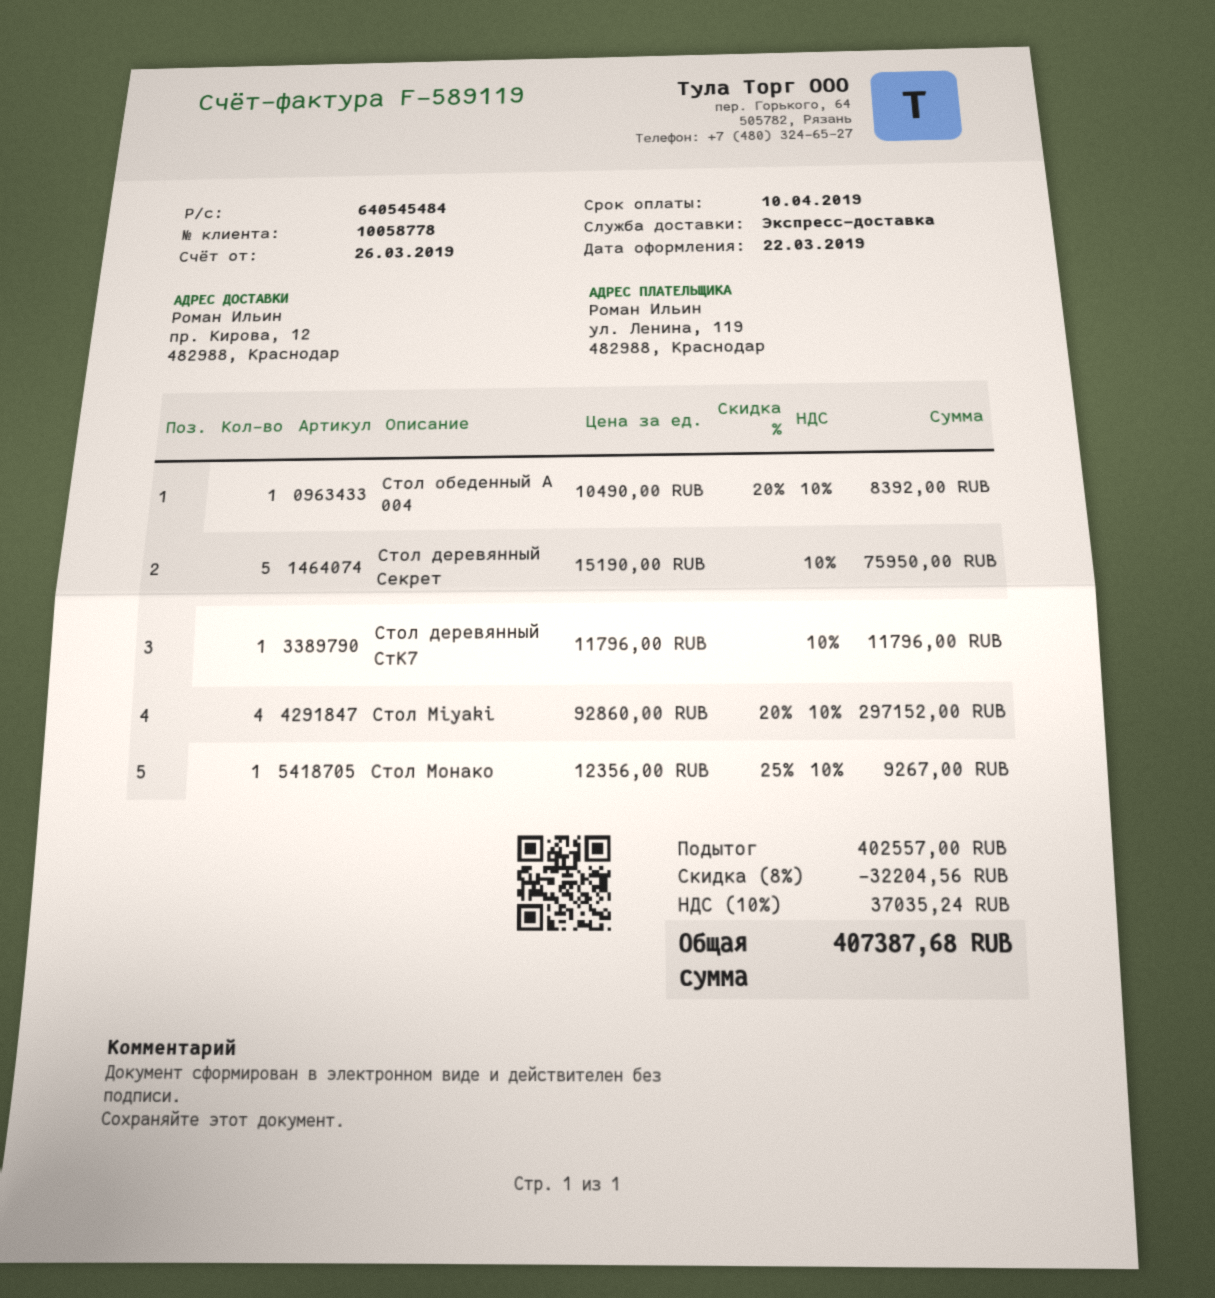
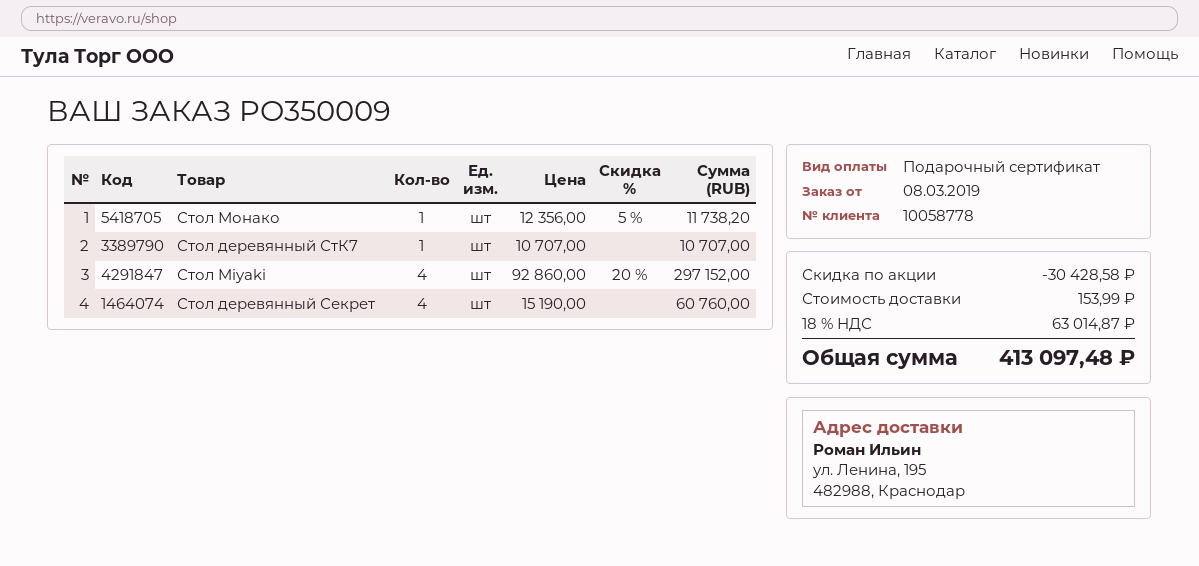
order date: 2019-03-22 -> 2019-03-08
ship to: пр. Кирова, 12, 482988, Краснодар -> ул. Ленина, 195, 482988, Краснодар
Стол обеденный A 004: 1 x 10490.00 - 20% = 8392.00 -> none
Стол деревянный Секрет: 5 x 15190.00 = 75950.00 -> 4 x 15190.00 = 60760.00
Стол деревянный СтК7: 1 x 11796.00 = 11796.00 -> 1 x 10707.00 = 10707.00
Стол Монако: 1 x 12356.00 - 25% = 9267.00 -> 1 x 12356.00 - 5% = 11738.20
discount: 32204.56 -> 30428.58
shipping: none -> 153.99
tax: 10% = 37035.24 -> 18% = 63014.87
total: 407387.68 -> 413097.48

